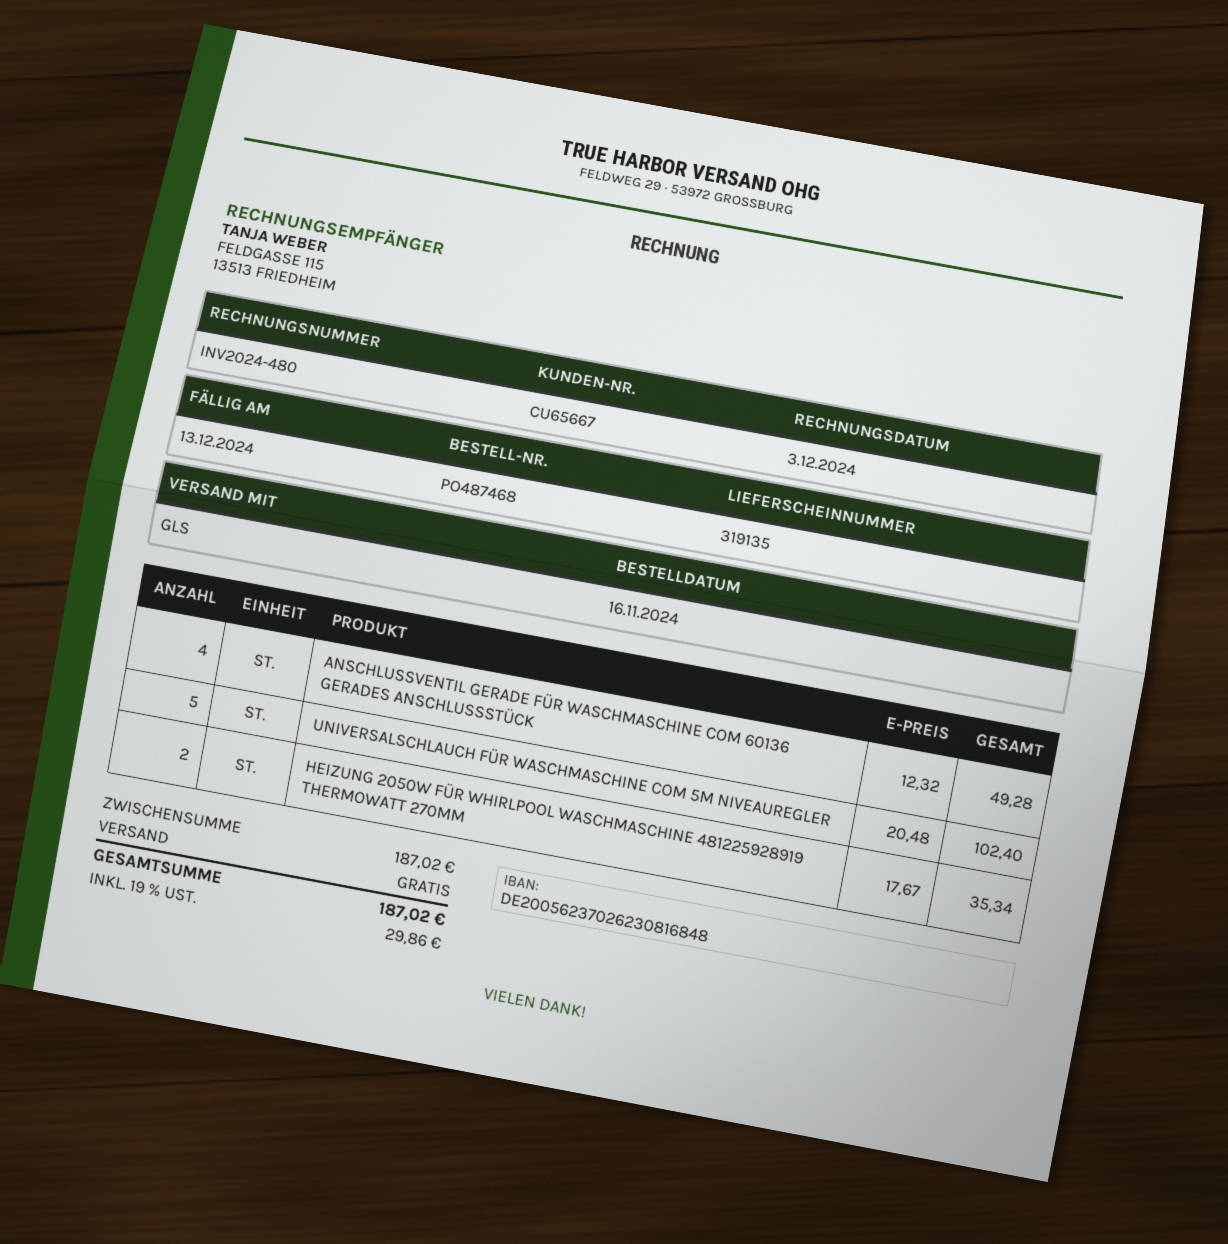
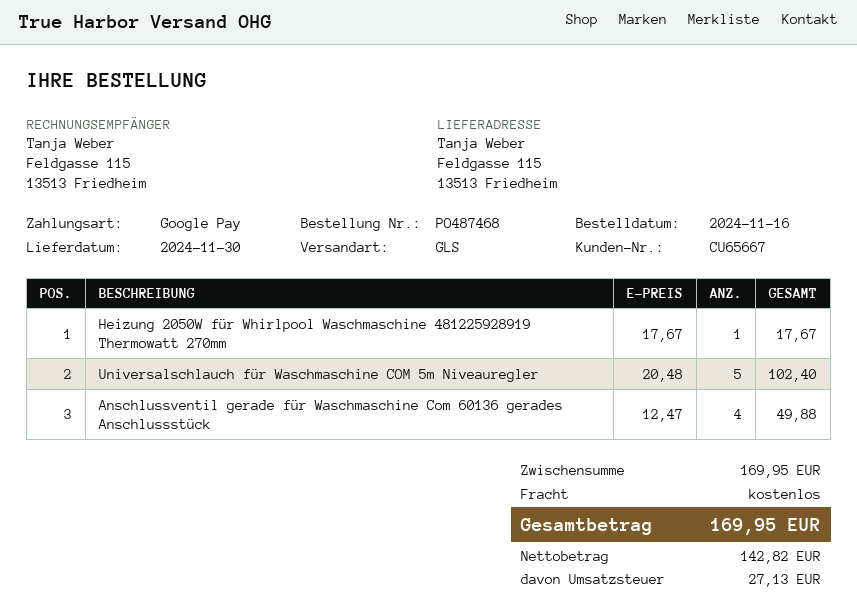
ANSCHLUSSVENTIL GERADE FÜR WASCHMASCHINE COM 60136 GERADES ANSCHLUSSSTÜCK: 4 x 12.32 = 49.28 -> 4 x 12.47 = 49.88
HEIZUNG 2050W FÜR WHIRLPOOL WASCHMASCHINE 481225928919 THERMOWATT 270MM: 2 x 17.67 = 35.34 -> 1 x 17.67 = 17.67
subtotal: 187.02 -> 169.95
tax: 29.86 -> 27.13
total: 187.02 -> 169.95

